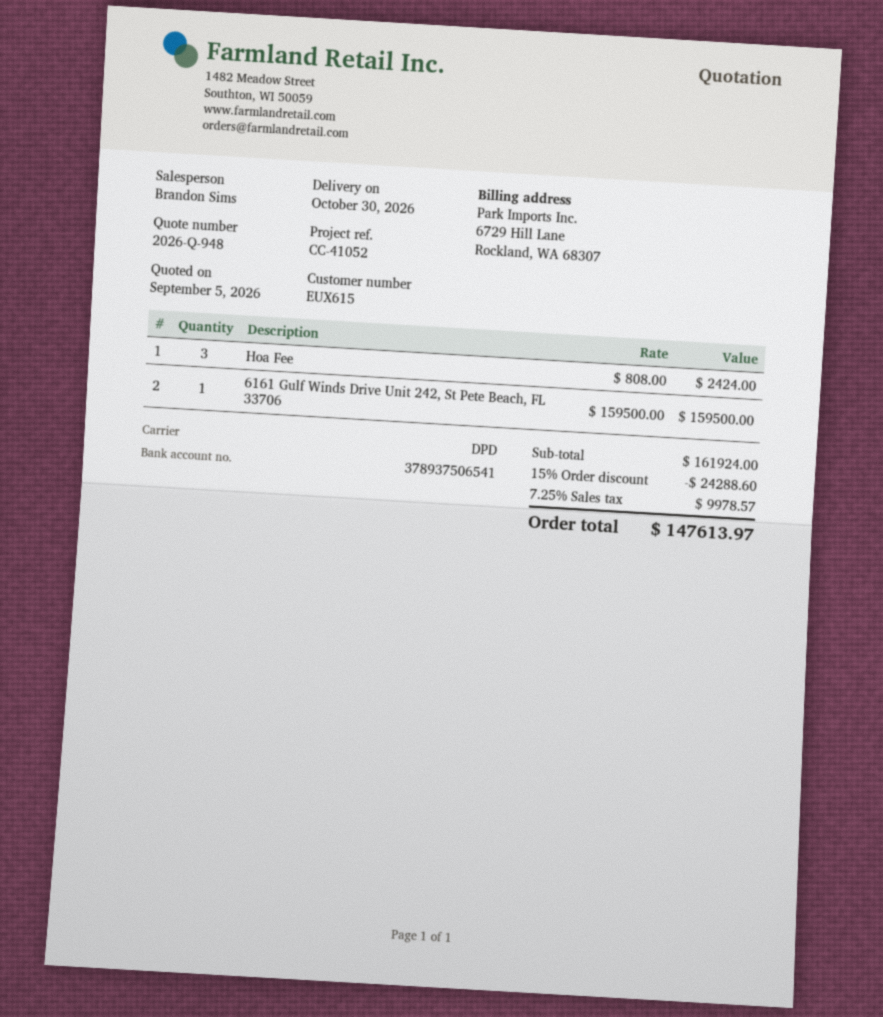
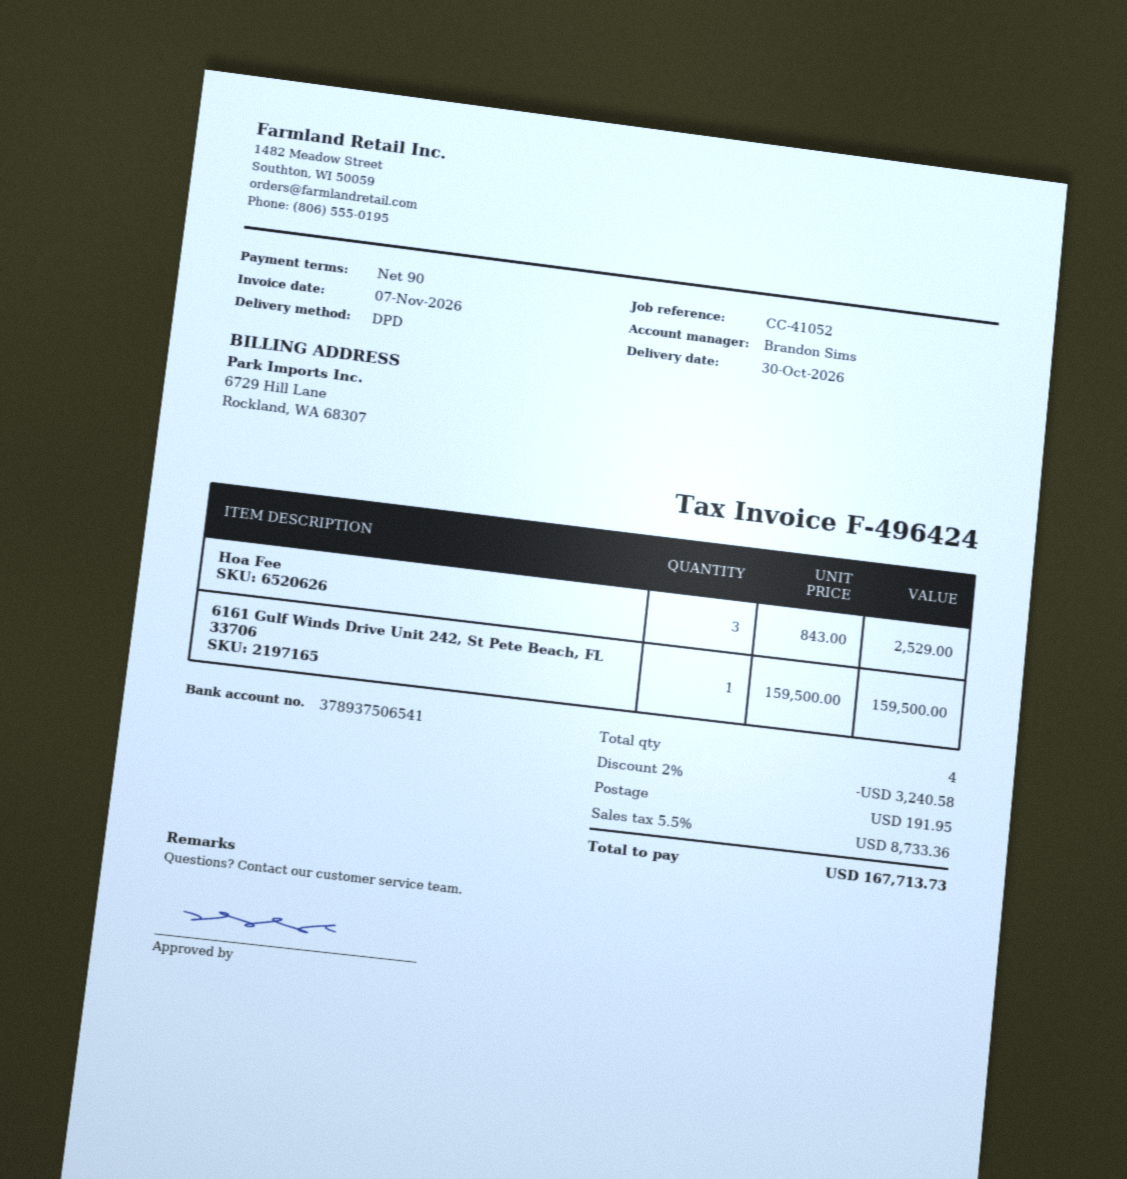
Hoa Fee: 3 x 808.00 = 2424.00 -> 3 x 843.00 = 2529.00
discount: 15% = 24288.60 -> 2% = 3240.58
shipping: none -> 191.95
tax: 7.25% = 9978.57 -> 5.5% = 8733.36
total: 147613.97 -> 167713.73

